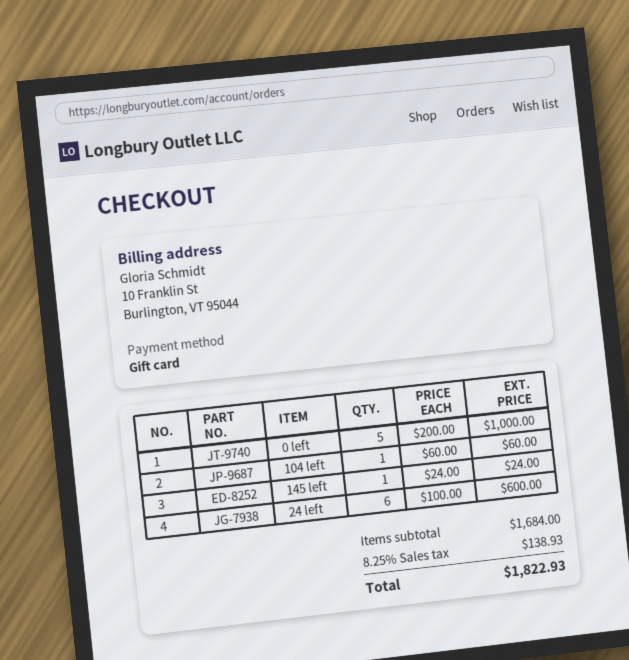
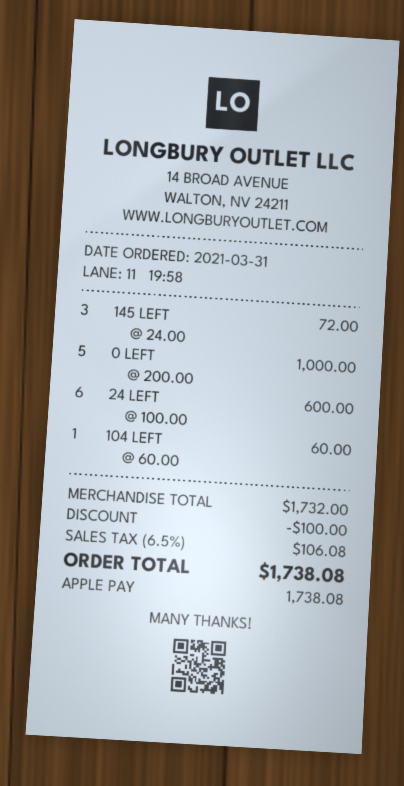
payment method: gift card -> Apple Pay
145 left: 1 x 24.00 = 24.00 -> 3 x 24.00 = 72.00
subtotal: 1684.00 -> 1732.00
discount: none -> 100.00
tax: 8.25% = 138.93 -> 6.5% = 106.08
total: 1822.93 -> 1738.08

